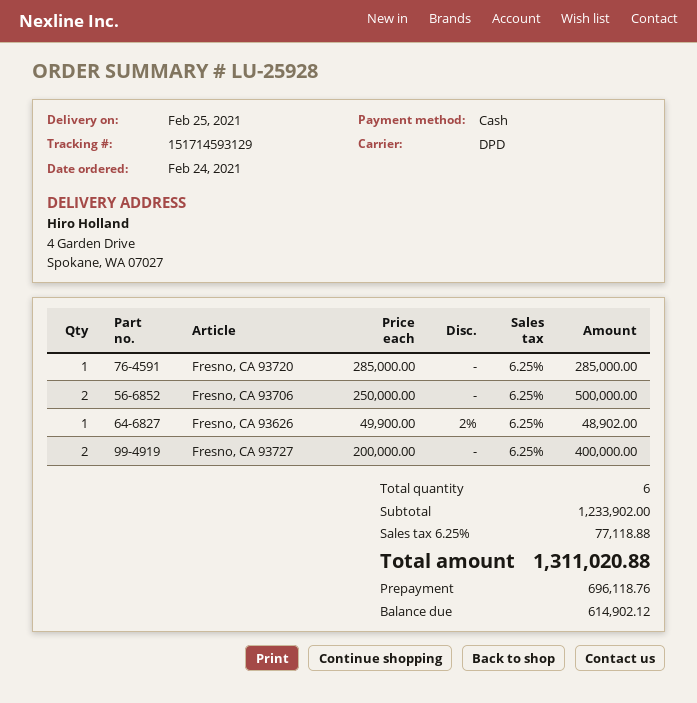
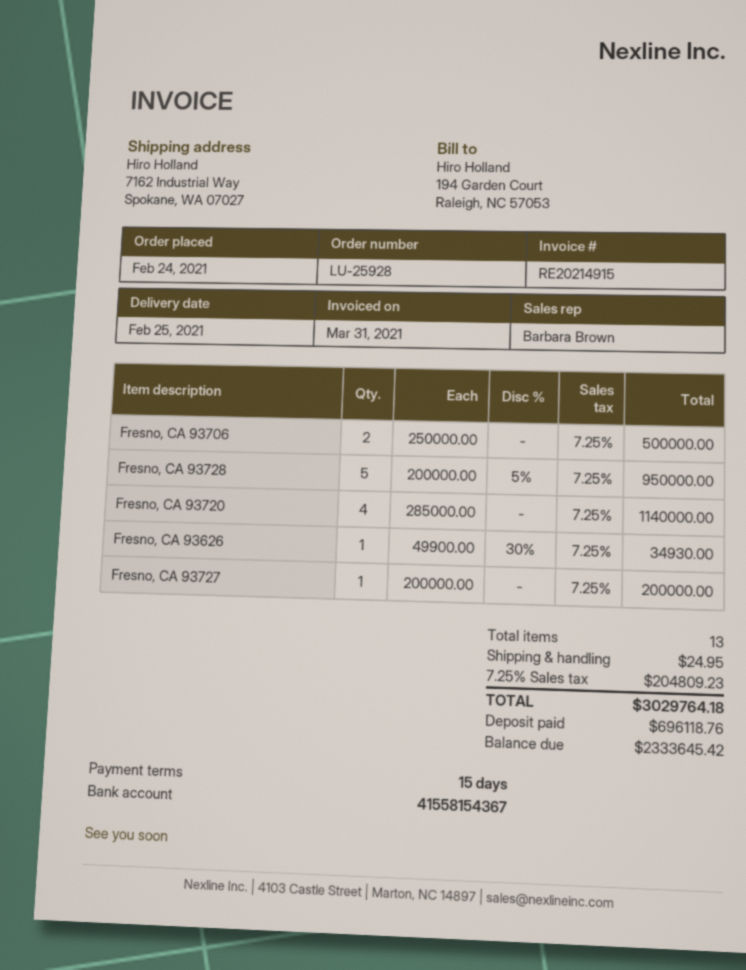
ship to: 4 Garden Drive, Spokane, WA 07027 -> 7162 Industrial Way, Spokane, WA 07027
Fresno, CA 93720: 1 x 285000.00 = 285000.00 -> 4 x 285000.00 = 1140000.00
Fresno, CA 93626: 1 x 49900.00 - 2% = 48902.00 -> 1 x 49900.00 - 30% = 34930.00
Fresno, CA 93727: 2 x 200000.00 = 400000.00 -> 1 x 200000.00 = 200000.00
Fresno, CA 93728: none -> 5 x 200000.00 - 5% = 950000.00
total quantity: 6 -> 13
shipping: none -> 24.95
tax: 6.25% = 77118.88 -> 7.25% = 204809.23
total: 1311020.88 -> 3029764.18
balance: 614902.12 -> 2333645.42

